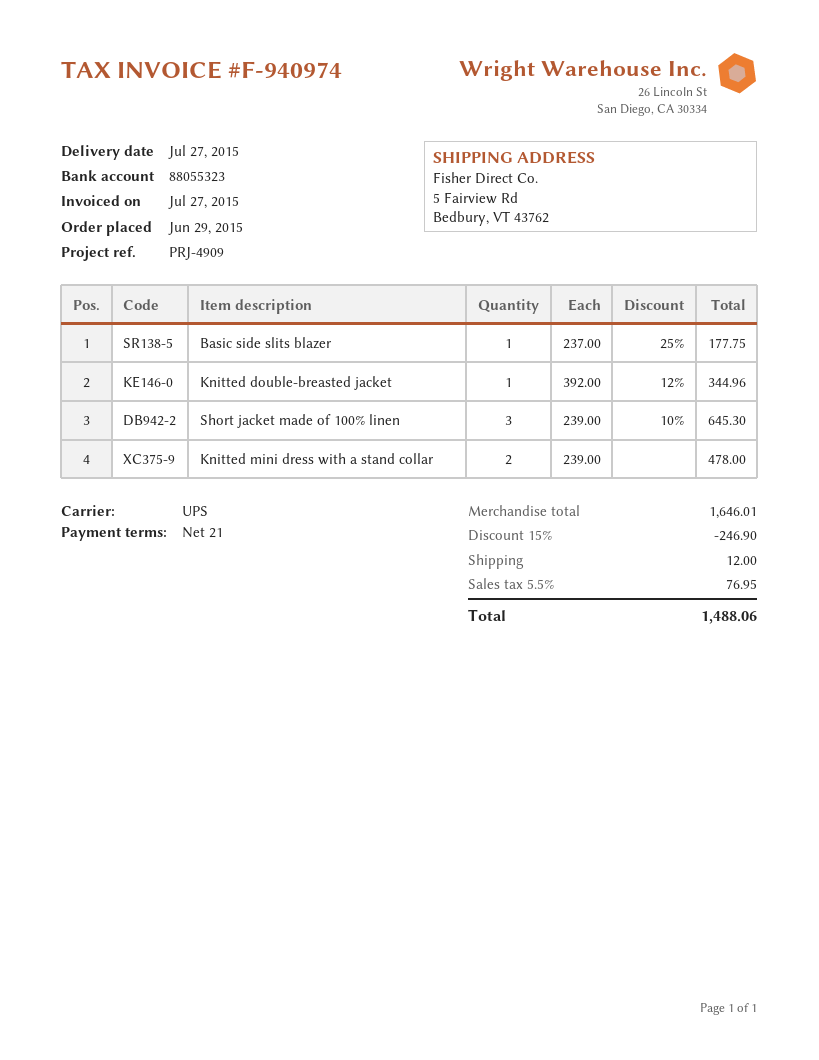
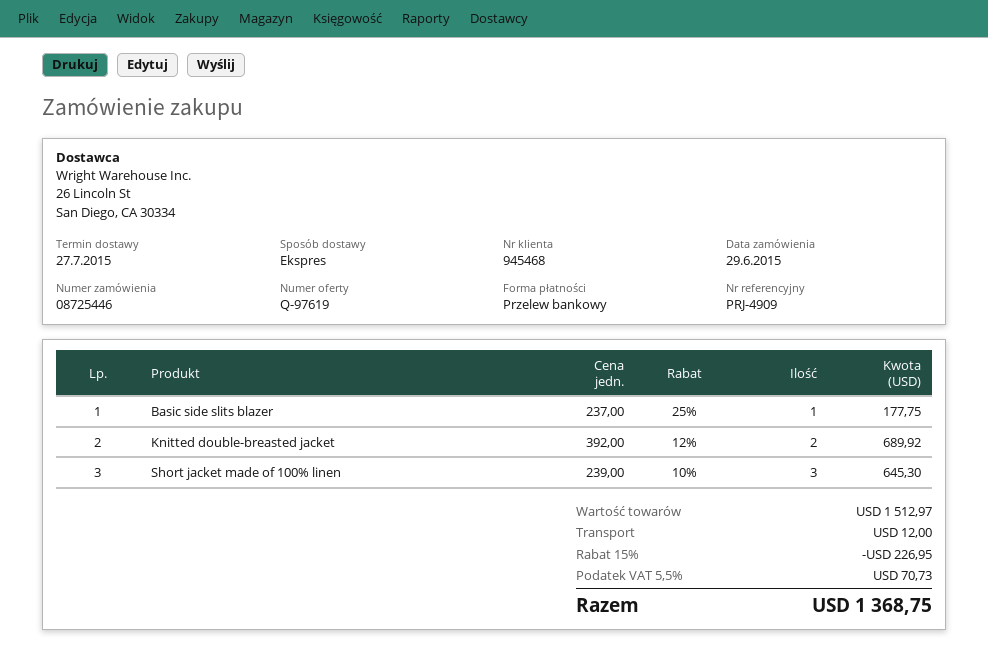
shipping method: UPS -> express
Knitted double-breasted jacket: 1 x 392.00 - 12% = 344.96 -> 2 x 392.00 - 12% = 689.92
Knitted mini dress with a stand collar: 2 x 239.00 = 478.00 -> none
subtotal: 1646.01 -> 1512.97
discount: 15% = 246.90 -> 15% = 226.95
tax: 5.5% = 76.95 -> 5.5% = 70.73
total: 1488.06 -> 1368.75

